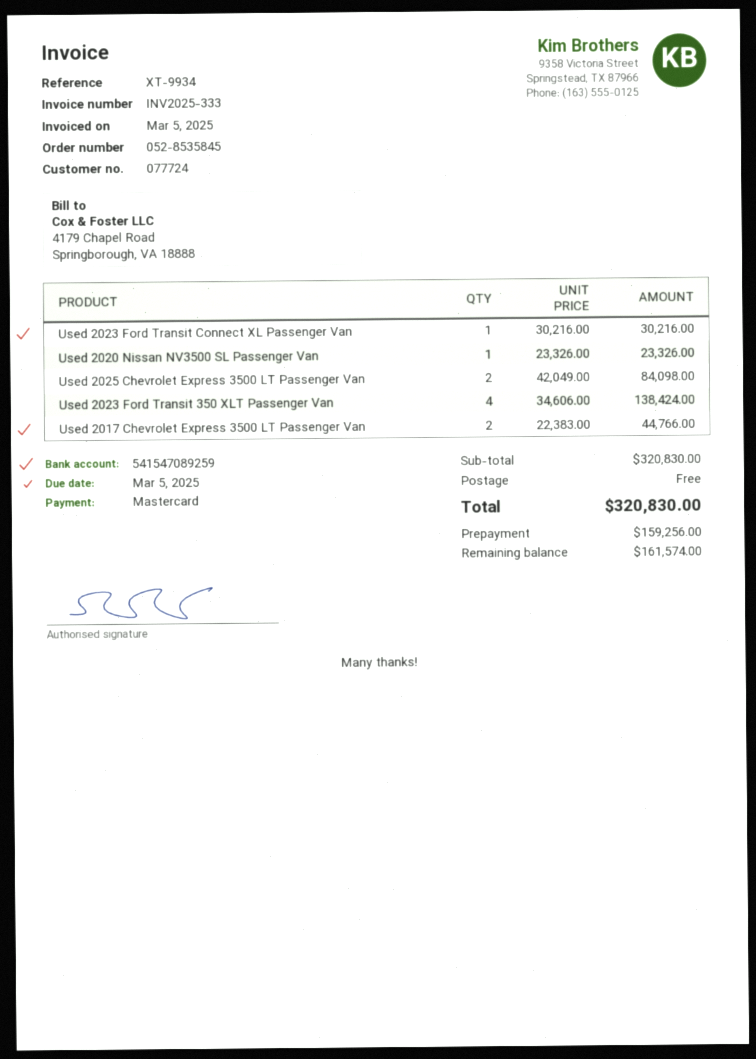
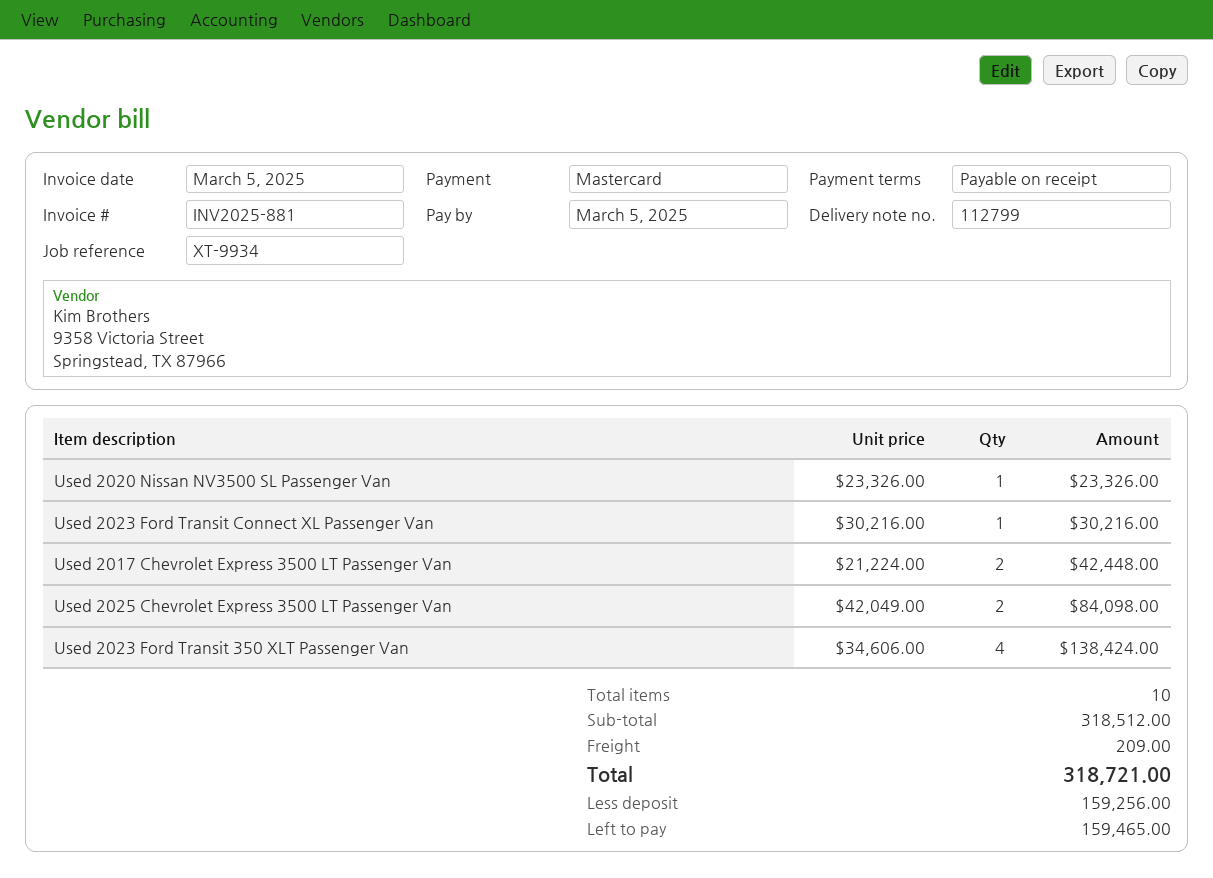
invoice number: INV2025-333 -> INV2025-881
Used 2017 Chevrolet Express 3500 LT Passenger Van: 2 x 22383.00 = 44766.00 -> 2 x 21224.00 = 42448.00
subtotal: 320830.00 -> 318512.00
shipping: 0.00 -> 209.00
total: 320830.00 -> 318721.00
balance: 161574.00 -> 159465.00

